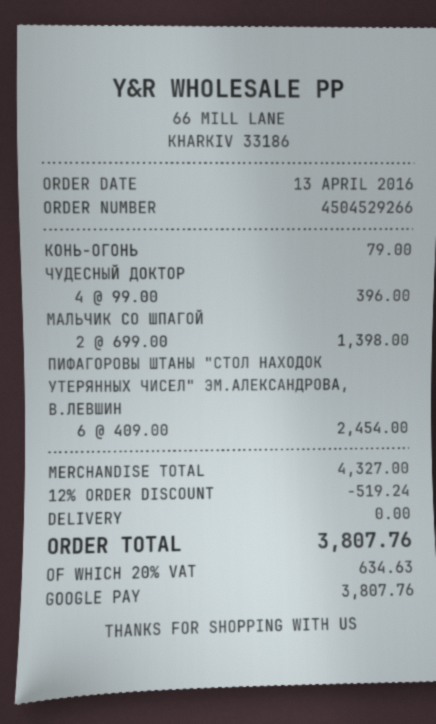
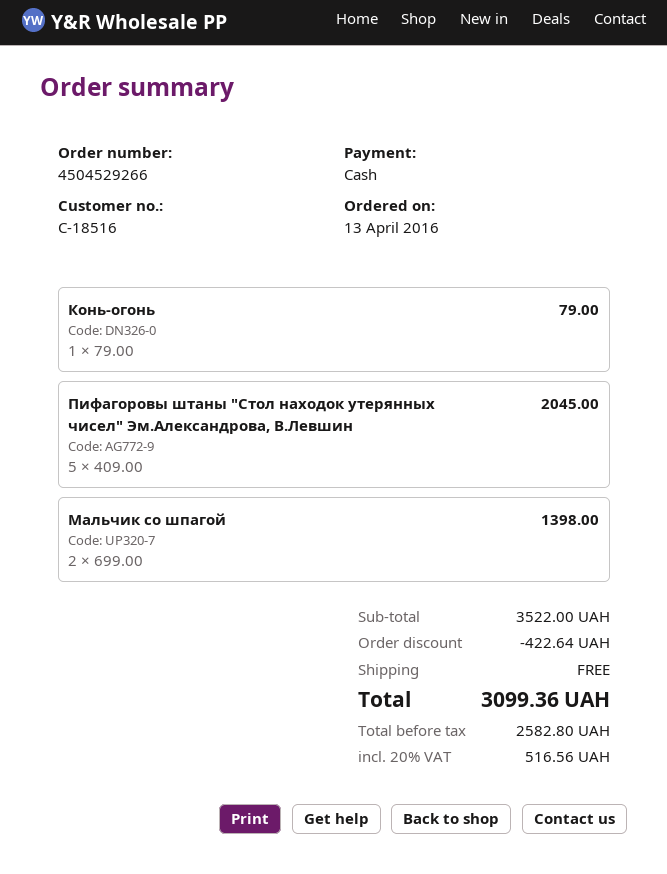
payment method: Google Pay -> cash
ЧУДЕСНЫЙ ДОКТОР: 4 x 99.00 = 396.00 -> none
ПИФАГОРОВЫ ШТАНЫ "СТОЛ НАХОДОК УТЕРЯННЫХ ЧИСЕЛ" ЭМ.АЛЕКСАНДРОВА, В.ЛЕВШИН: 6 x 409.00 = 2454.00 -> 5 x 409.00 = 2045.00
subtotal: 4327.00 -> 3522.00
discount: 519.24 -> 422.64
tax: 20% = 634.63 -> 20% = 516.56
total: 3807.76 -> 3099.36

